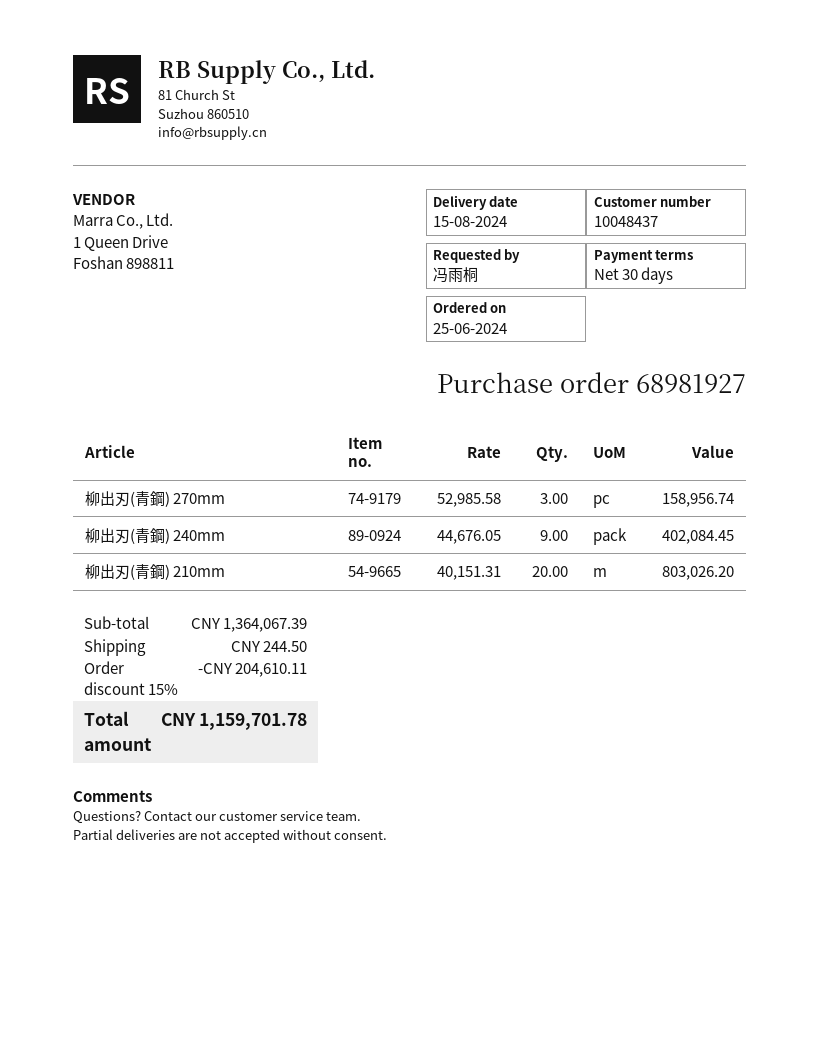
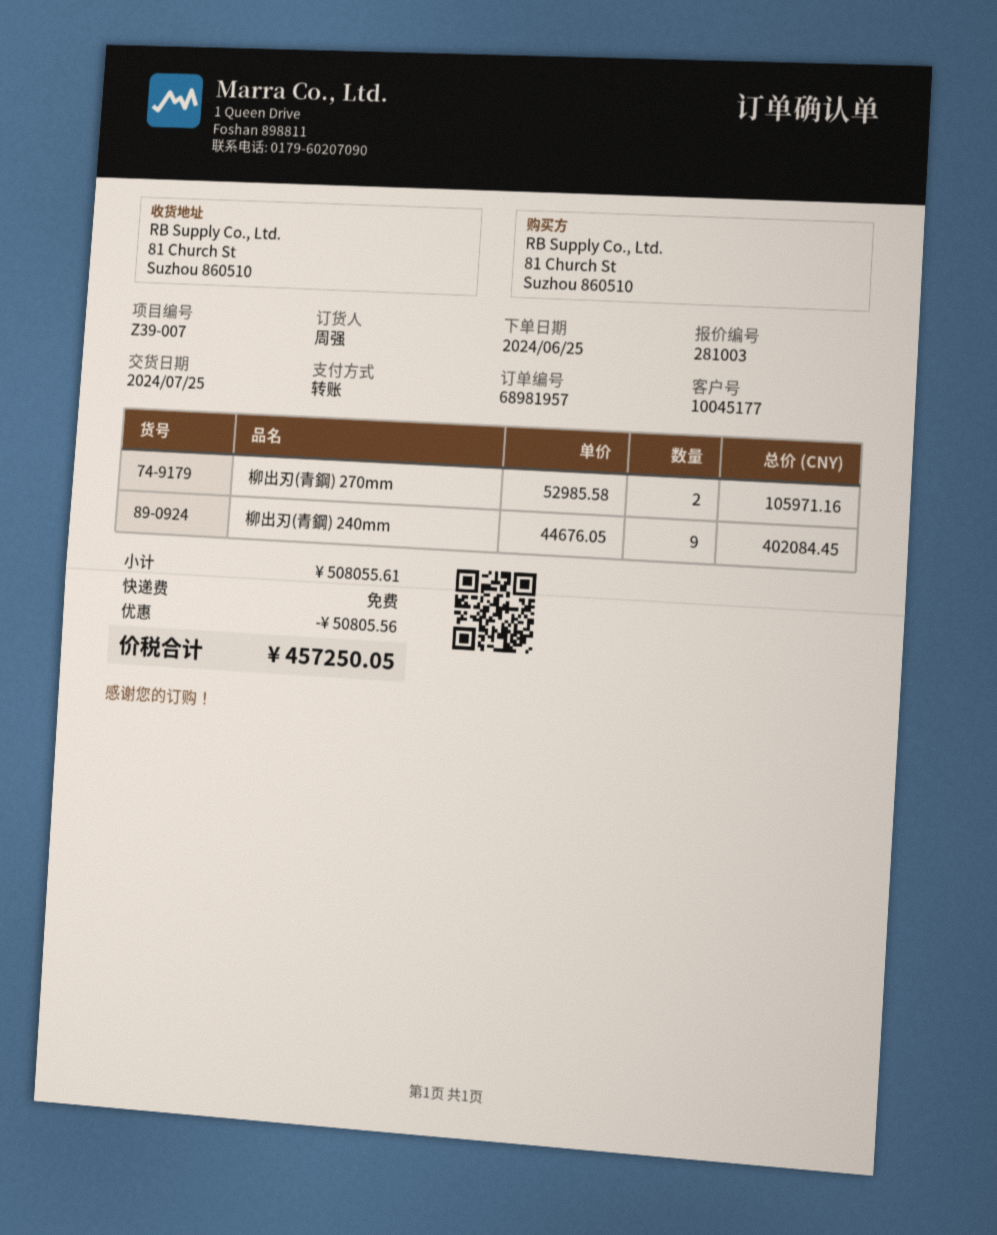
order number: 68981927 -> 68981957
delivery date: 2024-08-15 -> 2024-07-25
customer number: 10048437 -> 10045177
ordered by: 冯雨桐 -> 周强
柳出刃(青鋼) 270mm: 3 x 52985.58 = 158956.74 -> 2 x 52985.58 = 105971.16
柳出刃(青鋼) 210mm: 20 x 40151.31 = 803026.20 -> none
subtotal: 1364067.39 -> 508055.61
discount: 204610.11 -> 50805.56
shipping: 244.50 -> 0.00
total: 1159701.78 -> 457250.05

